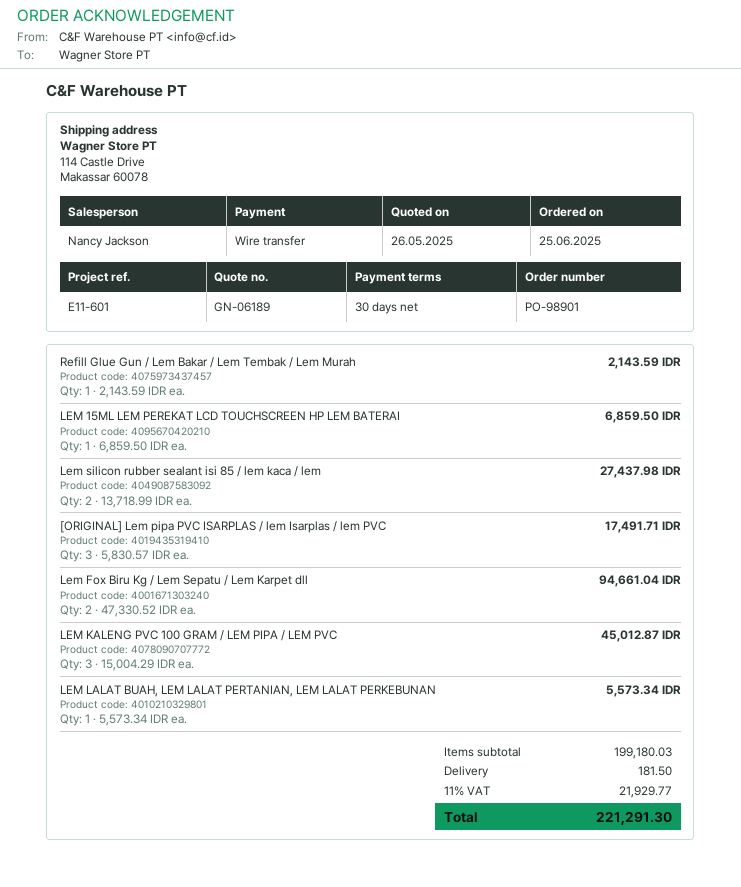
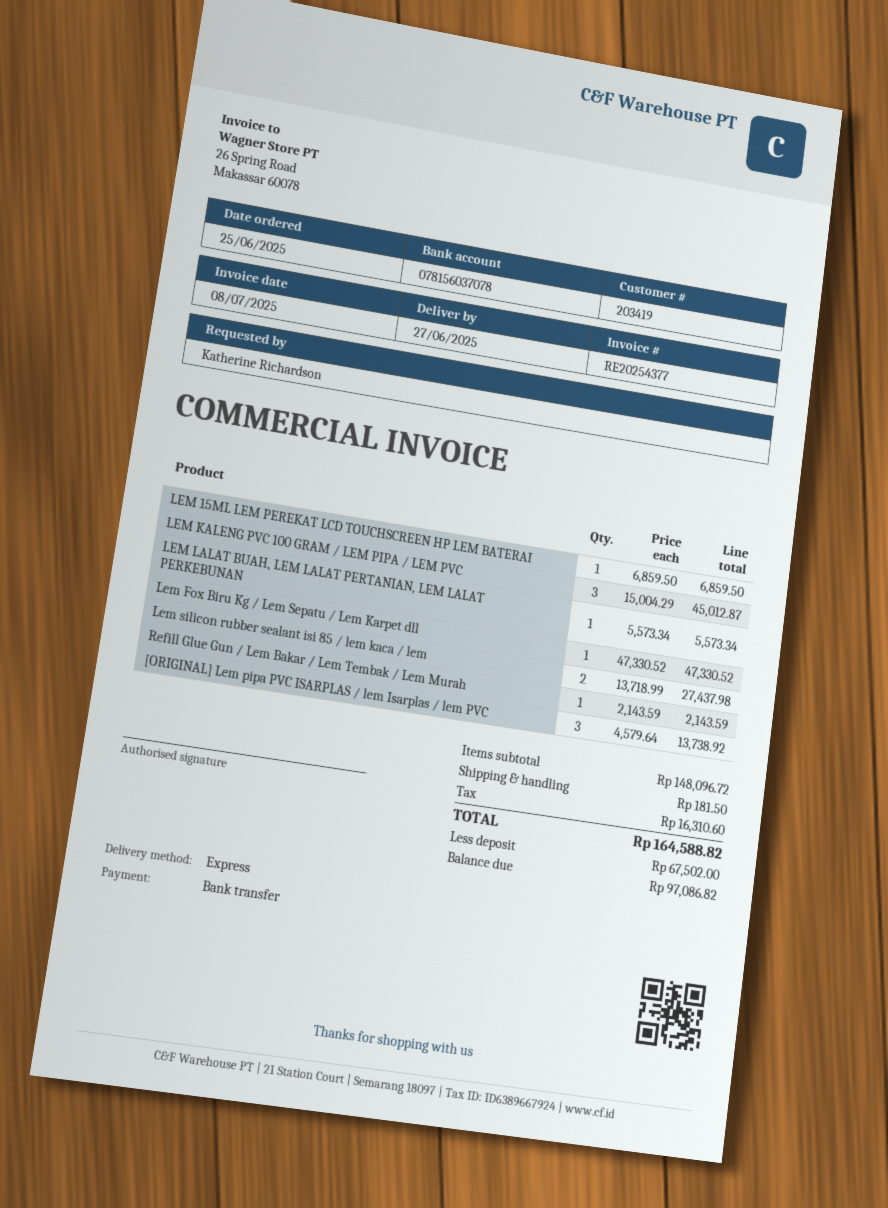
[ORIGINAL] Lem pipa PVC ISARPLAS / lem Isarplas / lem PVC: 3 x 5830.57 = 17491.71 -> 3 x 4579.64 = 13738.92
Lem Fox Biru Kg / Lem Sepatu / Lem Karpet dll: 2 x 47330.52 = 94661.04 -> 1 x 47330.52 = 47330.52
subtotal: 199180.03 -> 148096.72
tax: 21929.77 -> 16310.60
total: 221291.30 -> 164588.82

